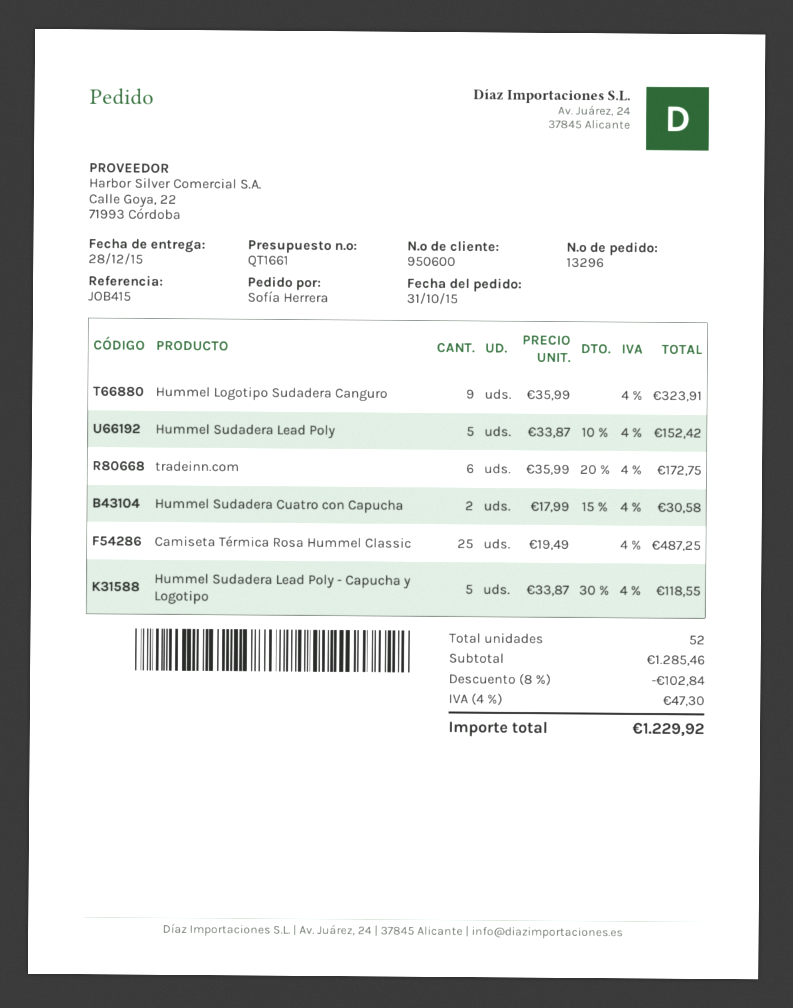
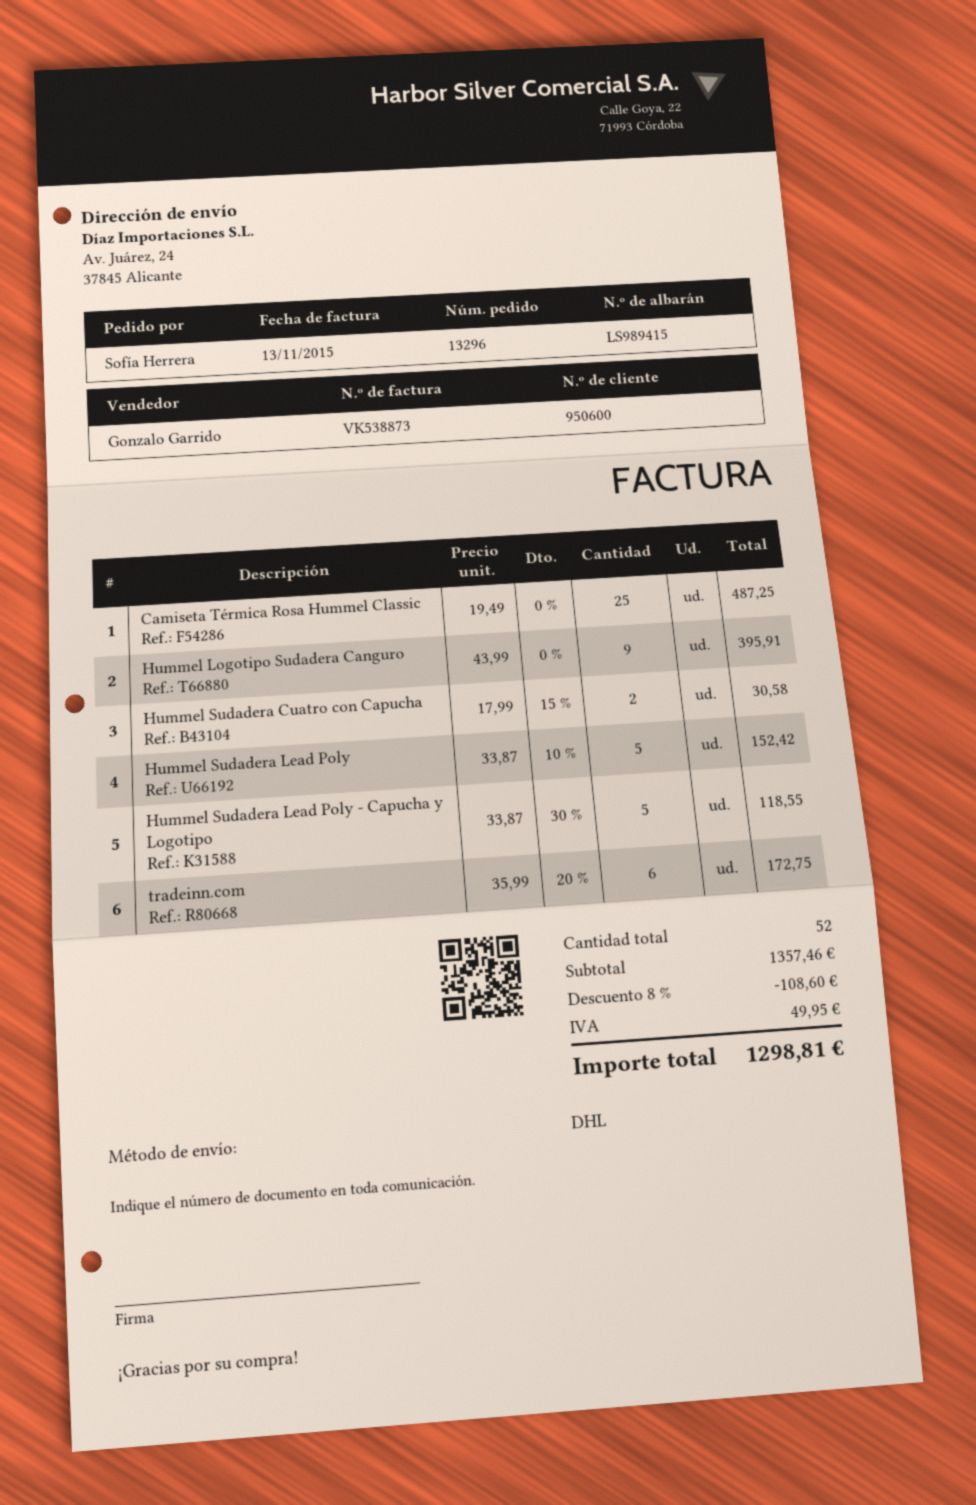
Hummel Logotipo Sudadera Canguro: 9 x 35.99 = 323.91 -> 9 x 43.99 = 395.91
subtotal: 1285.46 -> 1357.46
discount: 8% = 102.84 -> 8% = 108.60
tax: 47.30 -> 49.95
total: 1229.92 -> 1298.81

